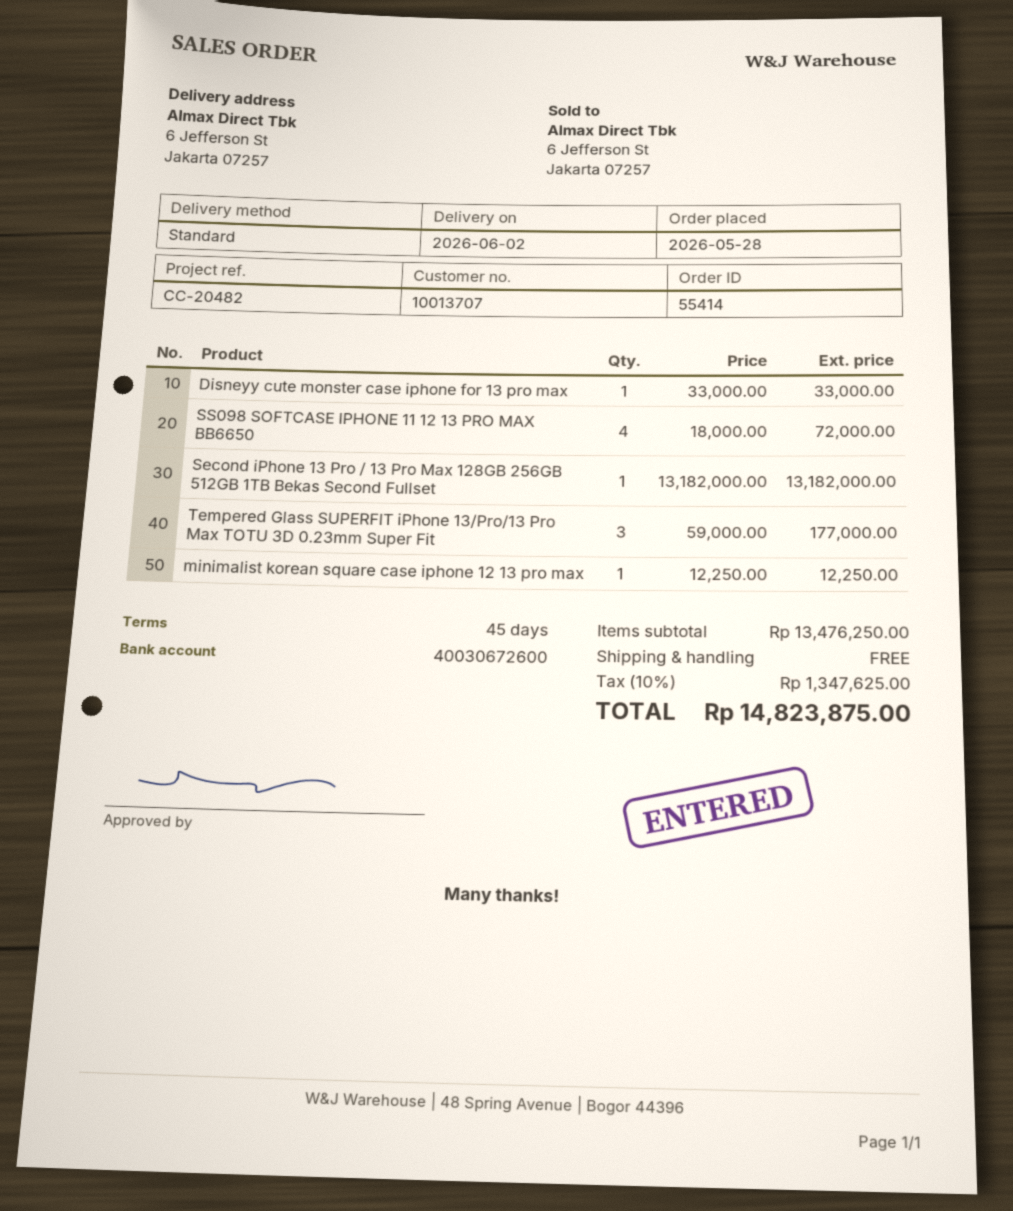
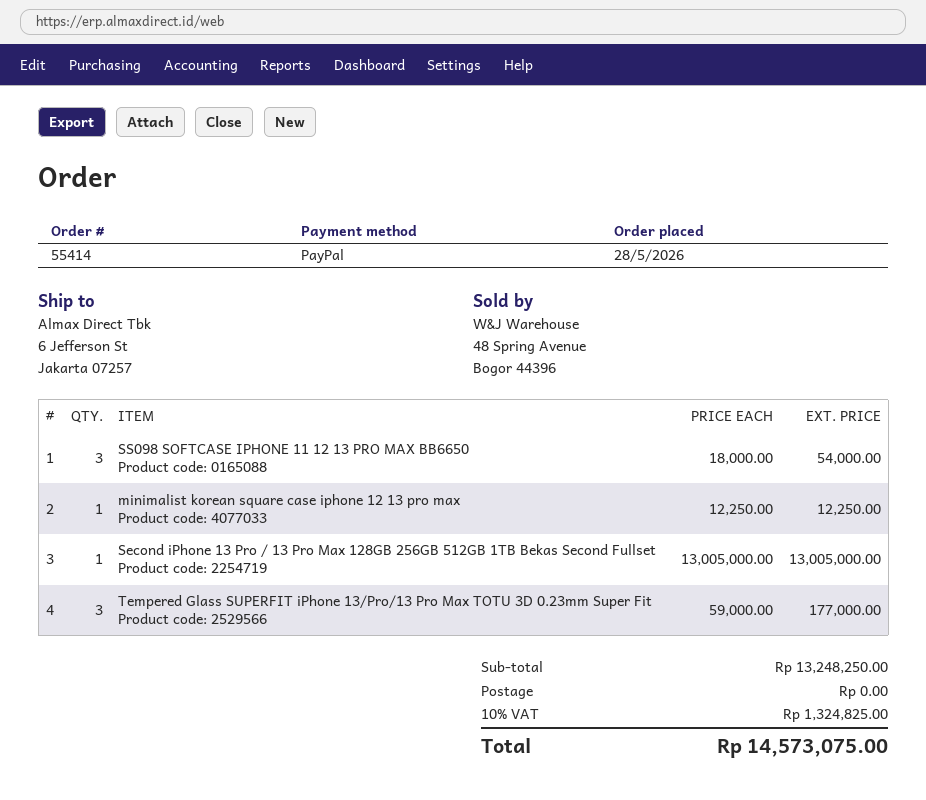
Disneyy cute monster case iphone for 13 pro max: 1 x 33000.00 = 33000.00 -> none
SS098 SOFTCASE IPHONE 11 12 13 PRO MAX BB6650: 4 x 18000.00 = 72000.00 -> 3 x 18000.00 = 54000.00
Second iPhone 13 Pro / 13 Pro Max 128GB 256GB 512GB 1TB Bekas Second Fullset: 1 x 13182000.00 = 13182000.00 -> 1 x 13005000.00 = 13005000.00
subtotal: 13476250.00 -> 13248250.00
tax: 10% = 1347625.00 -> 10% = 1324825.00
total: 14823875.00 -> 14573075.00

